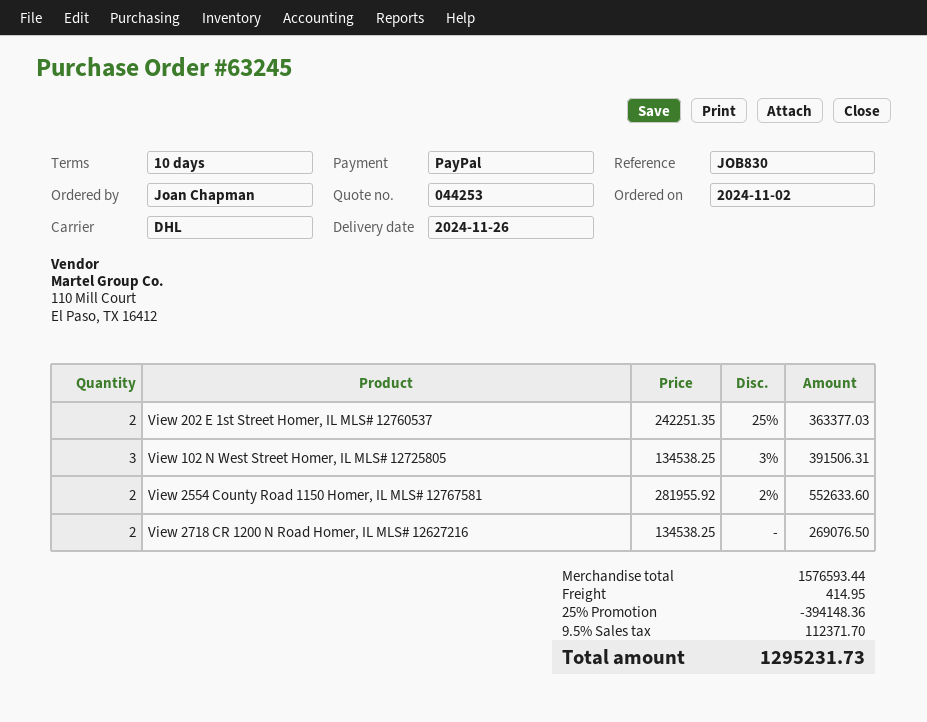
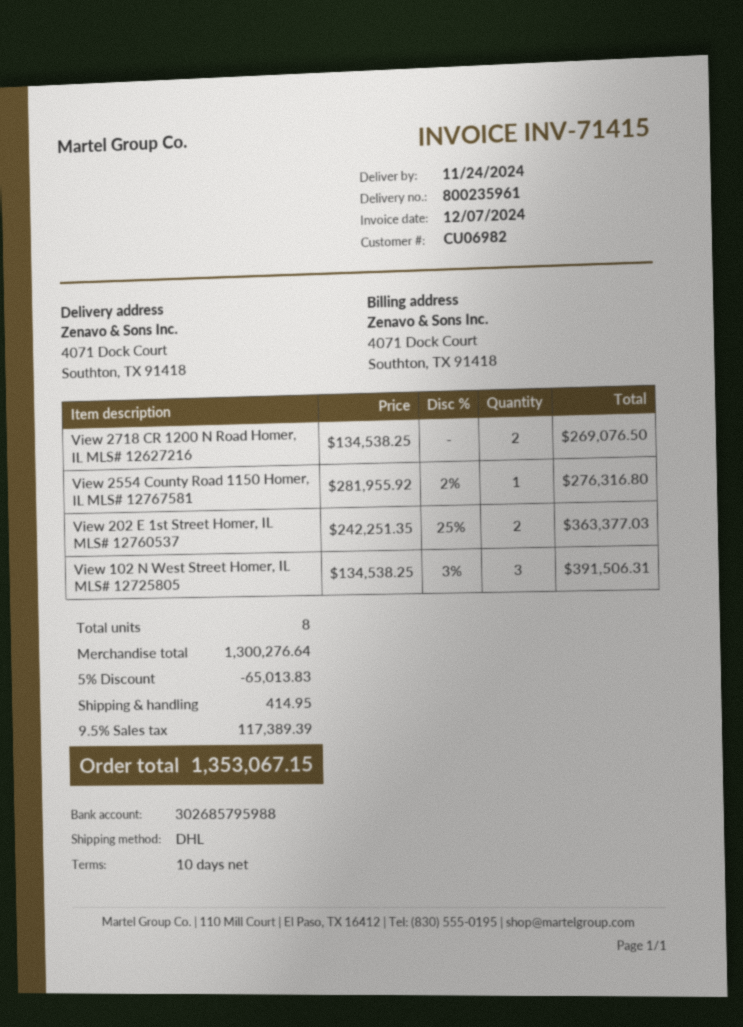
delivery date: 2024-11-26 -> 2024-11-24
View 2554 County Road 1150 Homer, IL MLS# 12767581: 2 x 281955.92 - 2% = 552633.60 -> 1 x 281955.92 - 2% = 276316.80
subtotal: 1576593.44 -> 1300276.64
discount: 25% = 394148.36 -> 5% = 65013.83
tax: 9.5% = 112371.70 -> 9.5% = 117389.39
total: 1295231.73 -> 1353067.15

